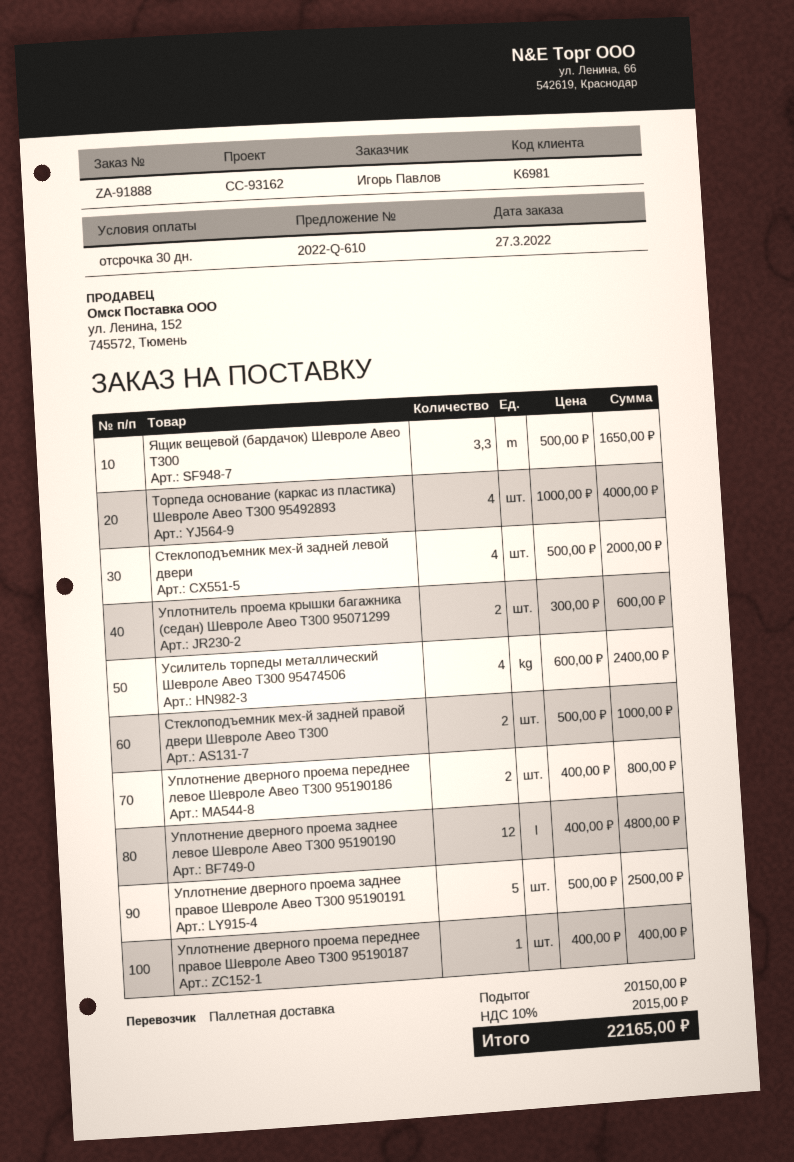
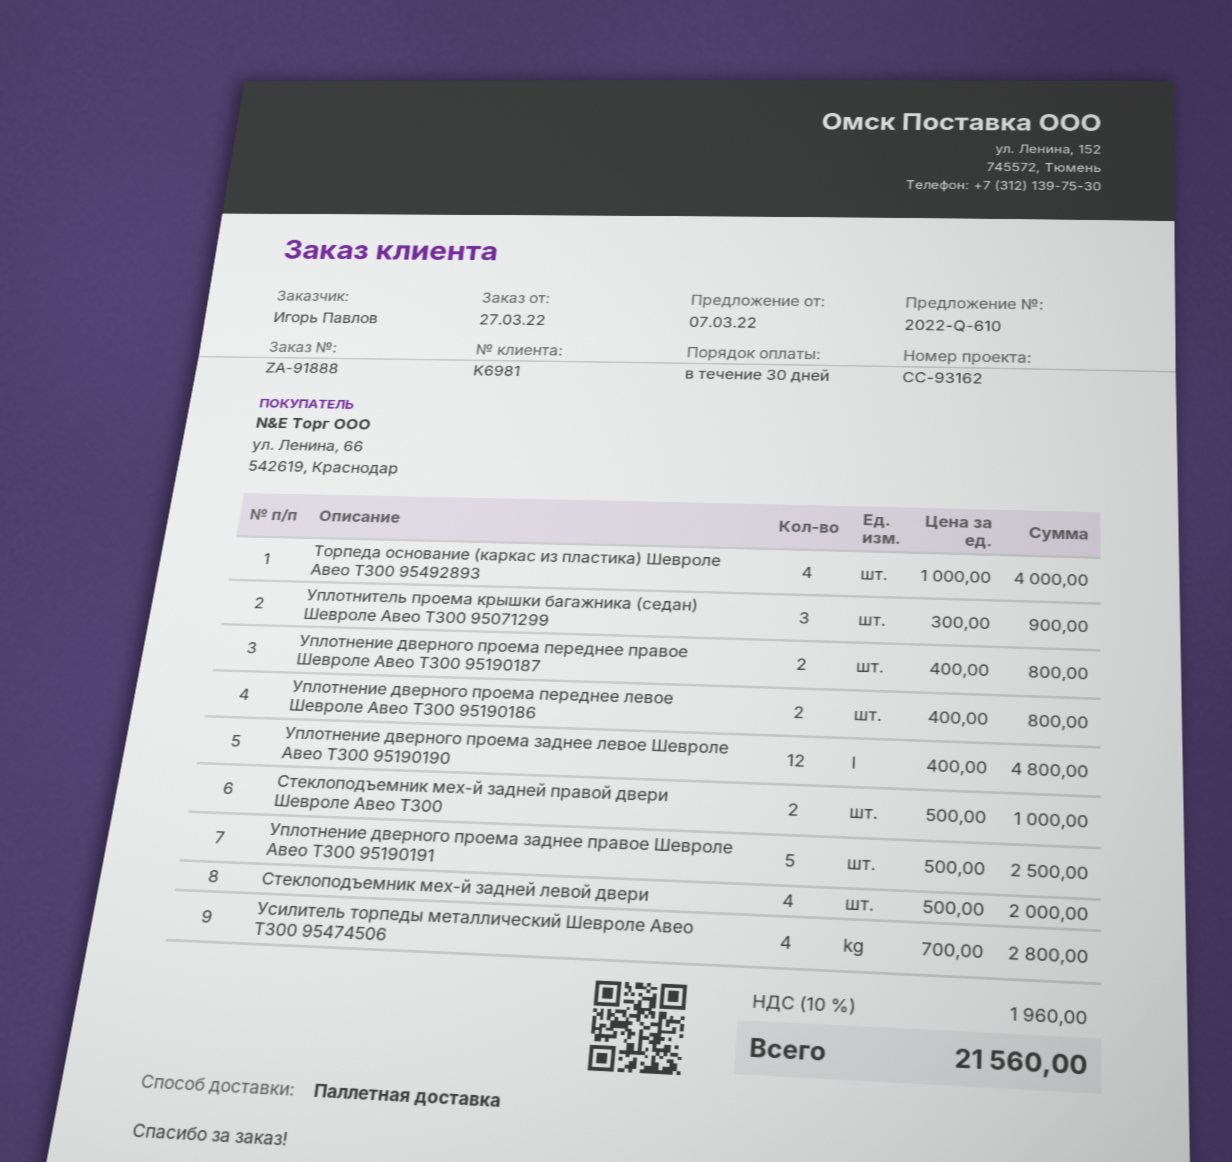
Ящик вещевой (бардачок) Шевроле Авео Т300: 3.3 x 500.00 = 1650.00 -> none
Уплотнитель проема крышки багажника (седан) Шевроле Авео Т300 95071299: 2 x 300.00 = 600.00 -> 3 x 300.00 = 900.00
Усилитель торпеды металлический Шевроле Авео Т300 95474506: 4 x 600.00 = 2400.00 -> 4 x 700.00 = 2800.00
Уплотнение дверного проема переднее правое Шевроле Авео Т300 95190187: 1 x 400.00 = 400.00 -> 2 x 400.00 = 800.00
tax: 10% = 2015.00 -> 10% = 1960.00
total: 22165.00 -> 21560.00

